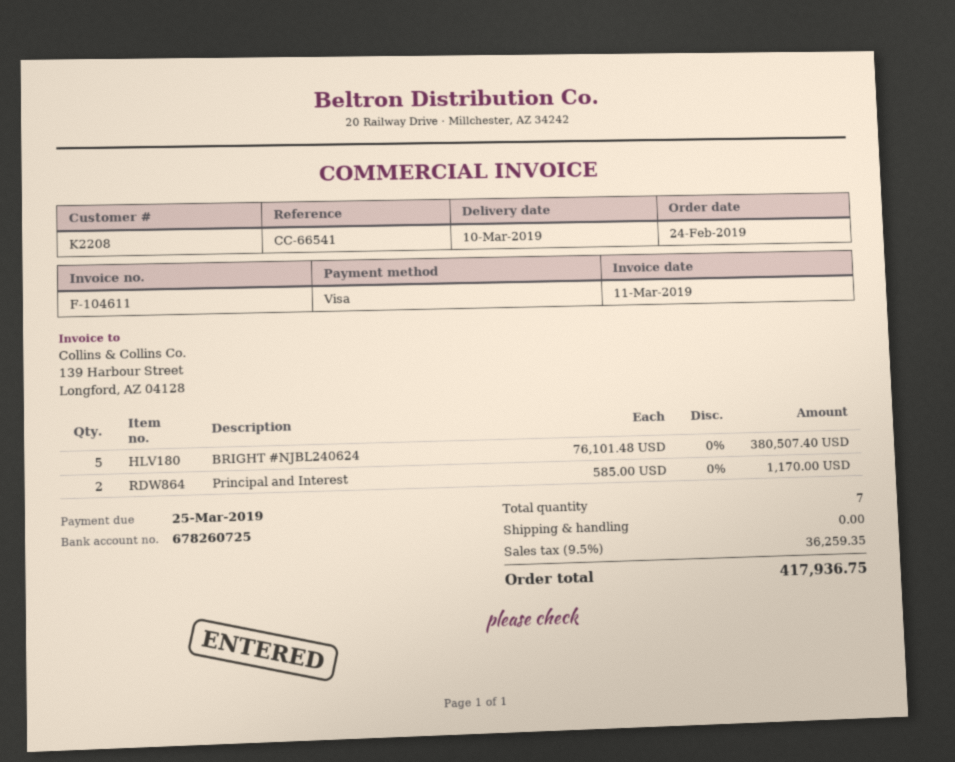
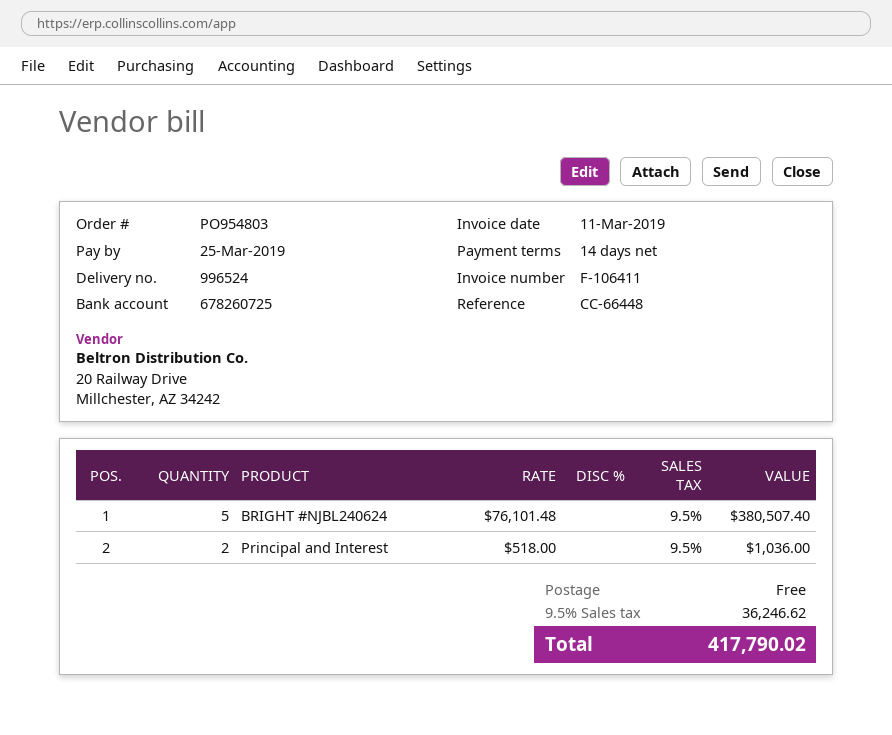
invoice number: F-104611 -> F-106411
reference: CC-66541 -> CC-66448
Principal and Interest: 2 x 585.00 = 1170.00 -> 2 x 518.00 = 1036.00
tax: 9.5% = 36259.35 -> 9.5% = 36246.62
total: 417936.75 -> 417790.02

